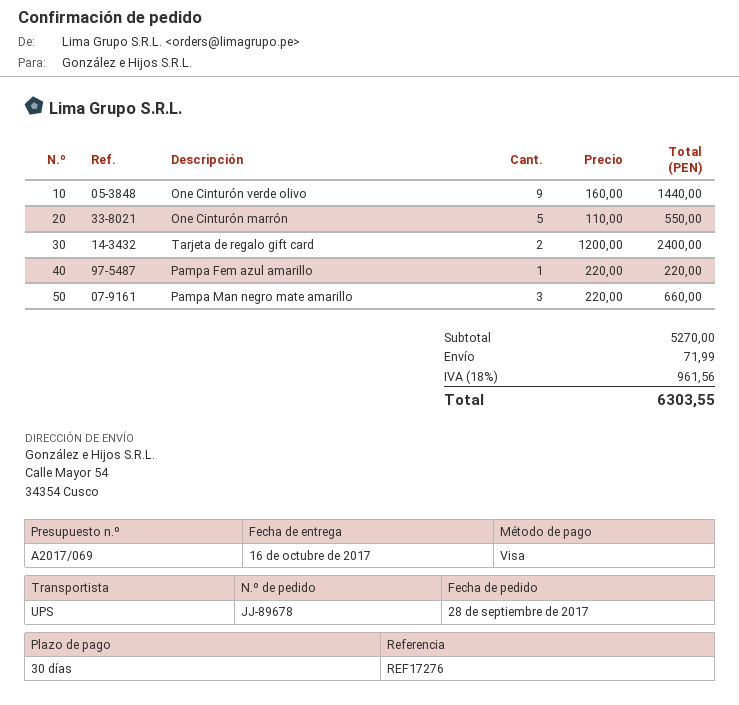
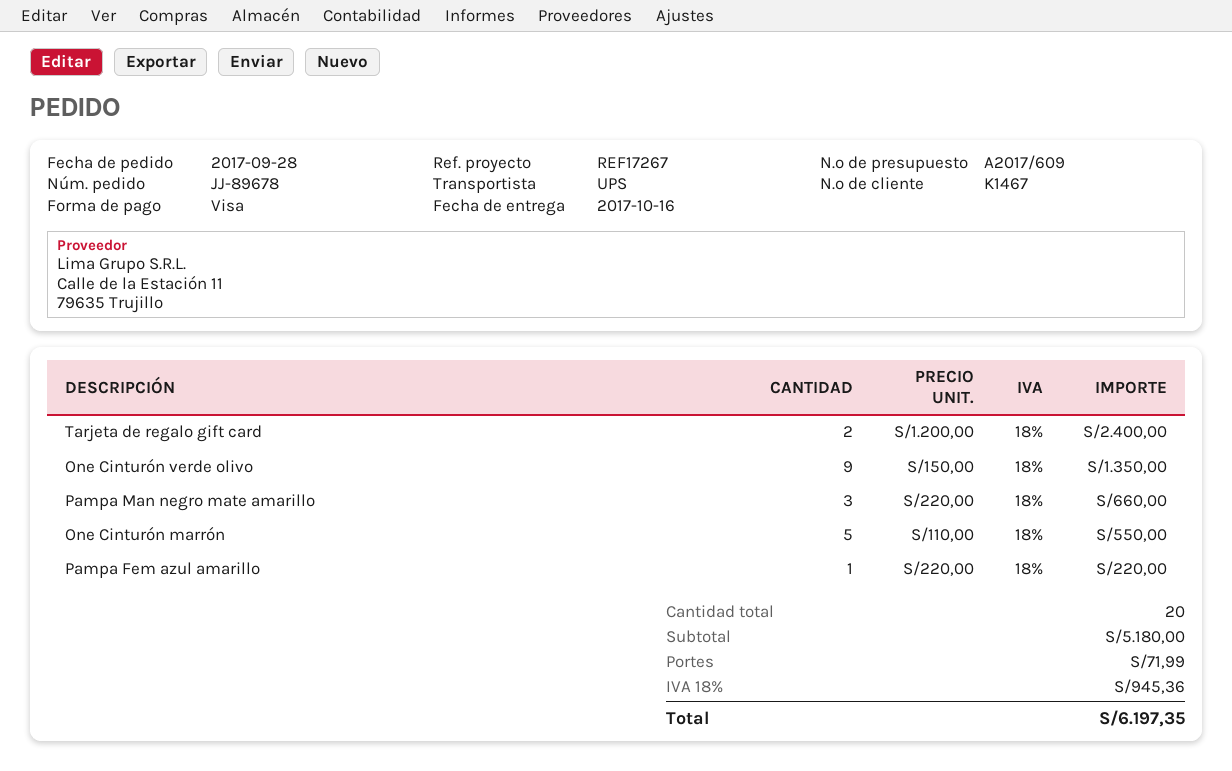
quote number: A2017/069 -> A2017/609
reference: REF17276 -> REF17267
One Cinturón verde olivo: 9 x 160.00 = 1440.00 -> 9 x 150.00 = 1350.00
subtotal: 5270.00 -> 5180.00
tax: 18% = 961.56 -> 18% = 945.36
total: 6303.55 -> 6197.35

